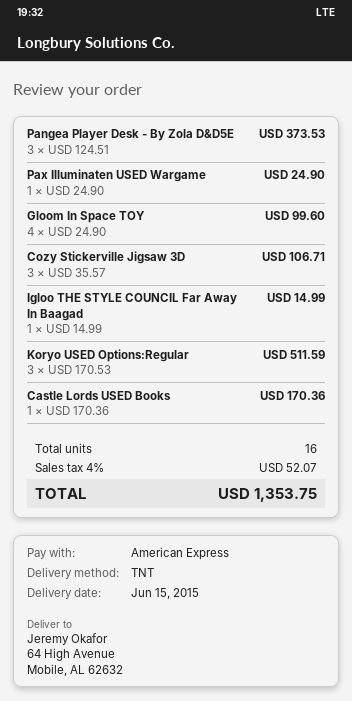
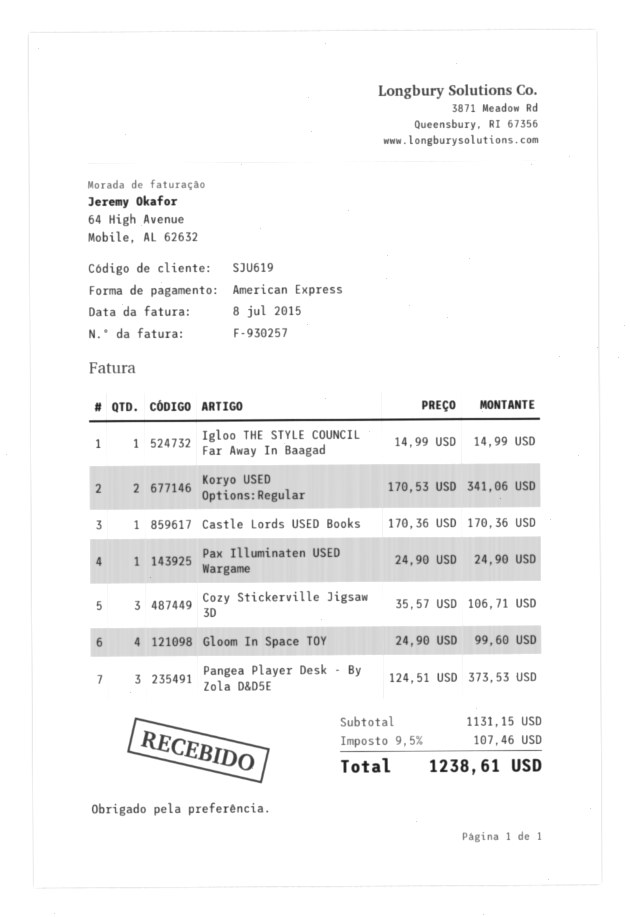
Koryo USED Options:Regular: 3 x 170.53 = 511.59 -> 2 x 170.53 = 341.06
tax: 4% = 52.07 -> 9.5% = 107.46
total: 1353.75 -> 1238.61

